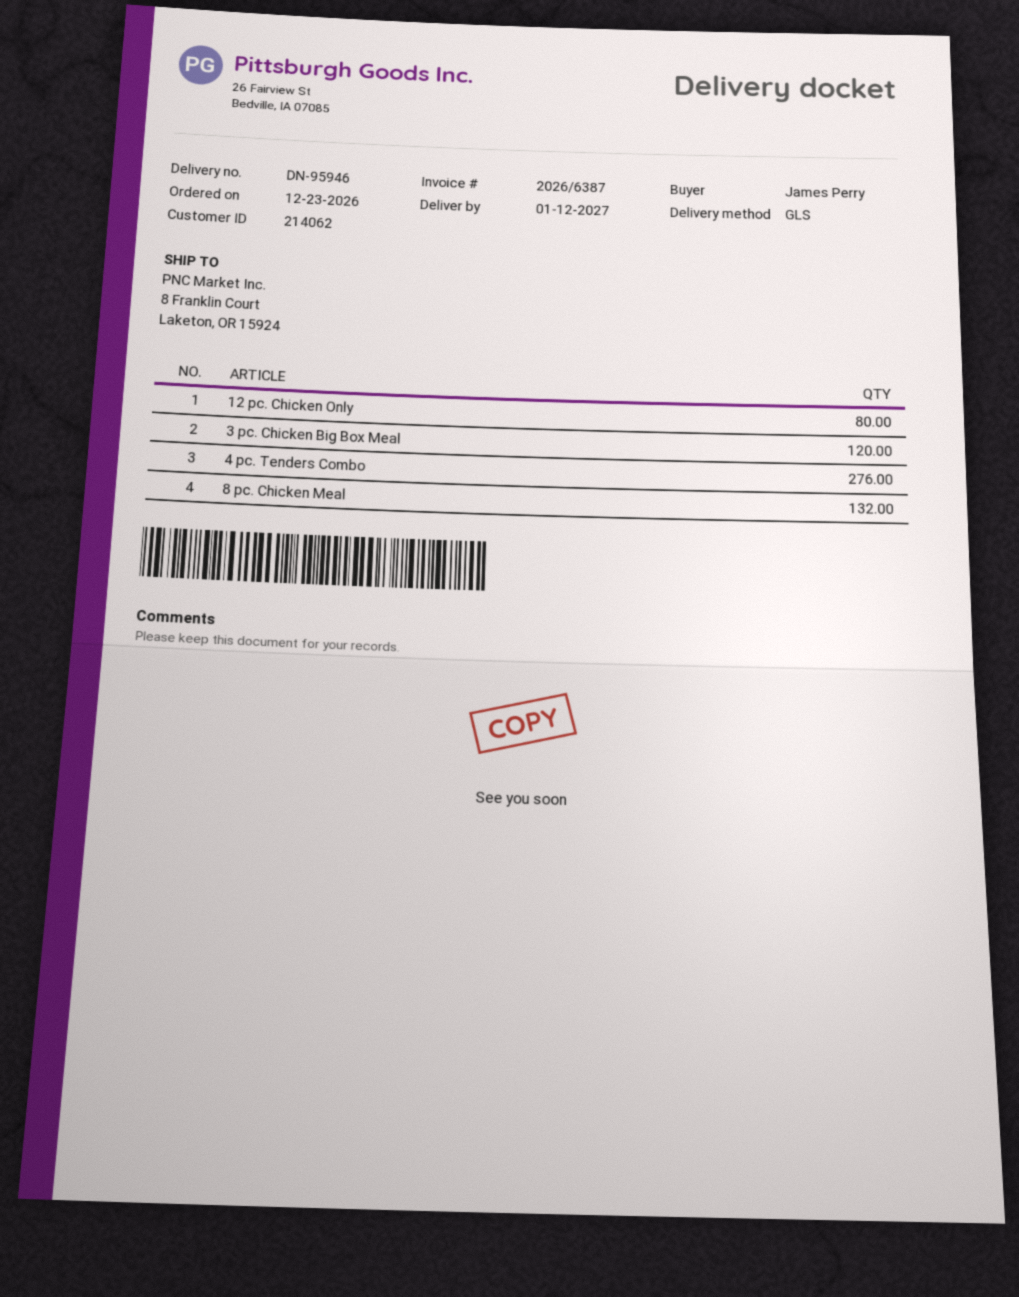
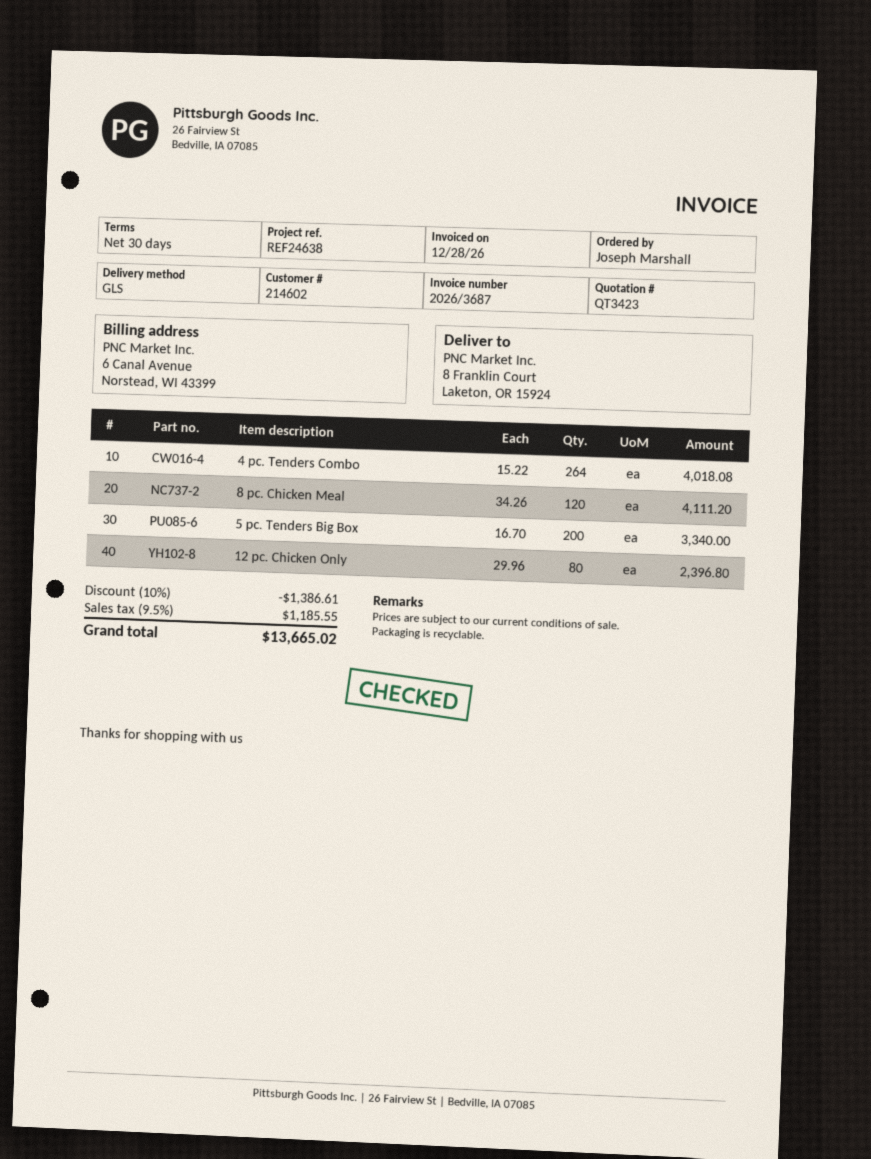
invoice number: 2026/6387 -> 2026/3687
customer number: 214062 -> 214602
ordered by: James Perry -> Joseph Marshall
3 pc. Chicken Big Box Meal: 120 -> none
4 pc. Tenders Combo: 276 -> 264
8 pc. Chicken Meal: 132 -> 120
5 pc. Tenders Big Box: none -> 200

